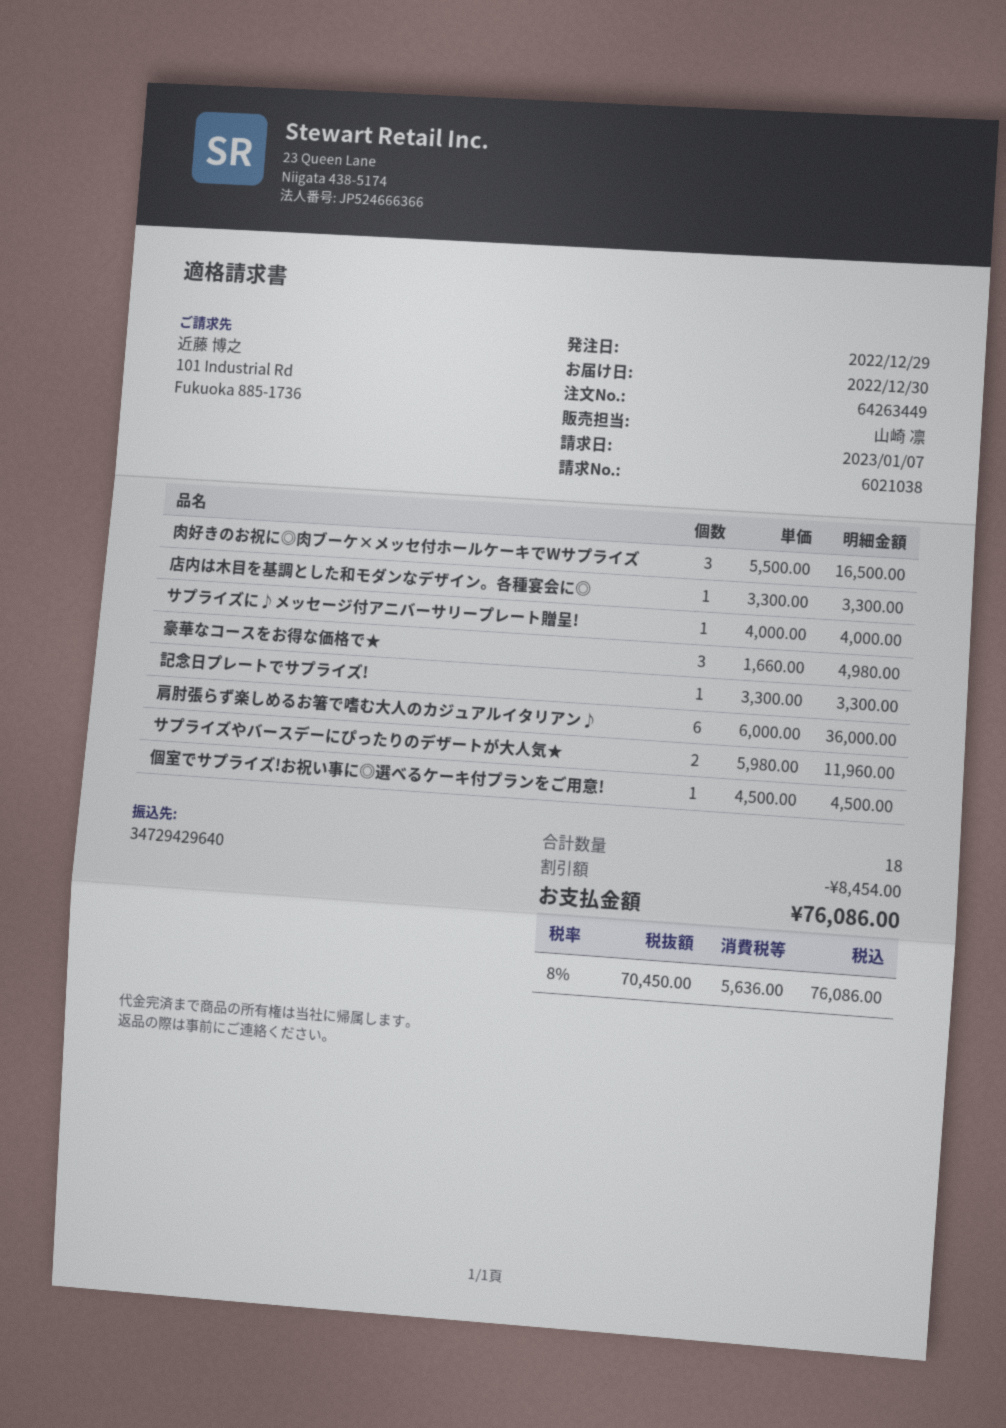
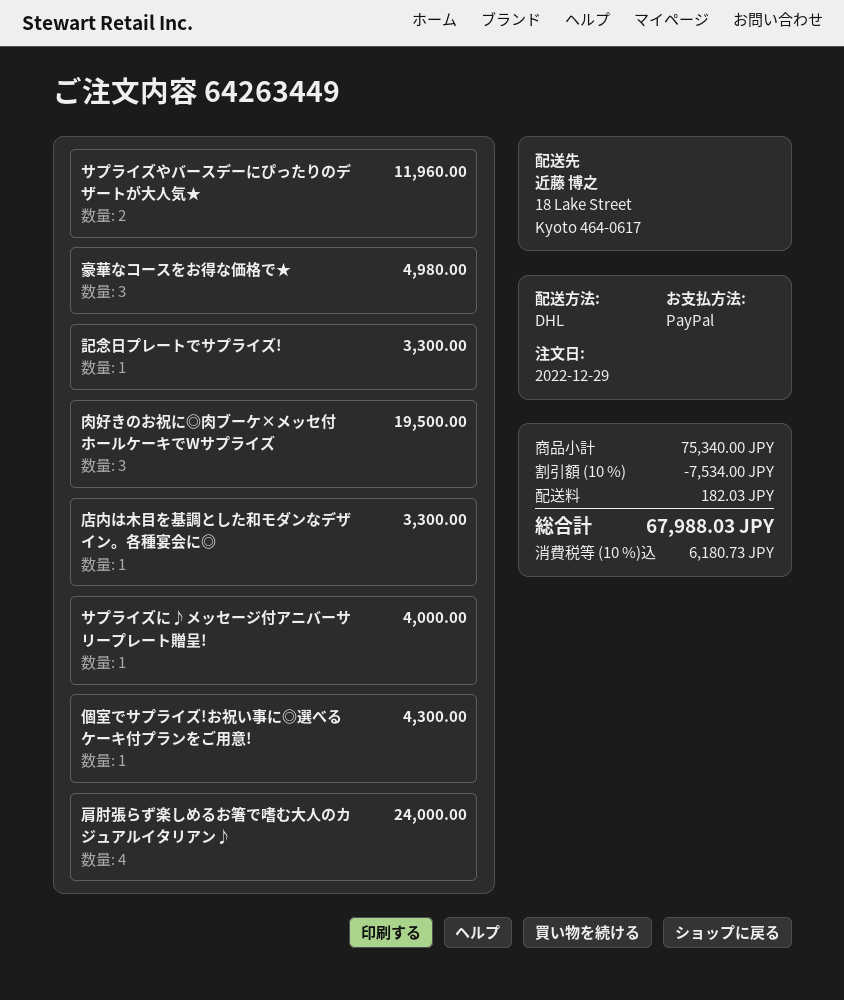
肉好きのお祝に◎肉ブーケ×メッセ付ホールケーキでWサプライズ: 3 for 16500.00 -> 3 for 19500.00
肩肘張らず楽しめるお箸で嗜む大人のカジュアルイタリアン♪: 6 for 36000.00 -> 4 for 24000.00
個室でサプライズ!お祝い事に◎選べるケーキ付プランをご用意!: 1 for 4500.00 -> 1 for 4300.00
discount: 8454.00 -> 7534.00
shipping: none -> 182.03
tax: 8% = 5636.00 -> 10% = 6180.73
total: 76086.00 -> 67988.03

